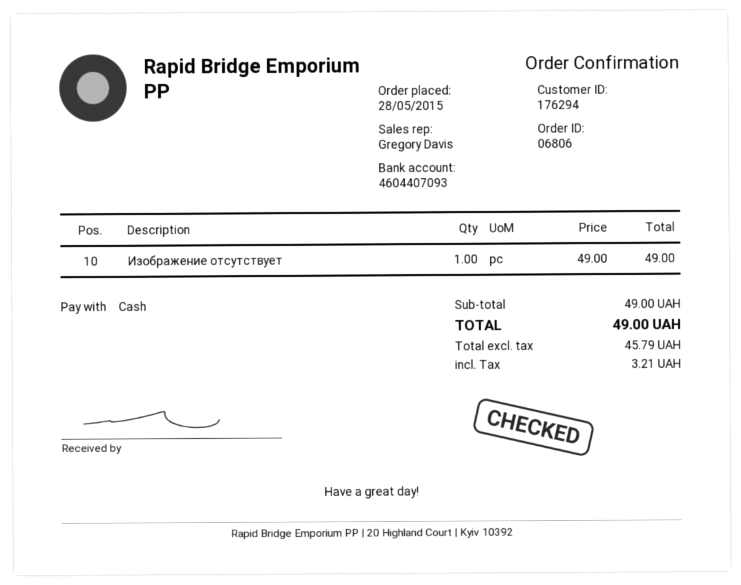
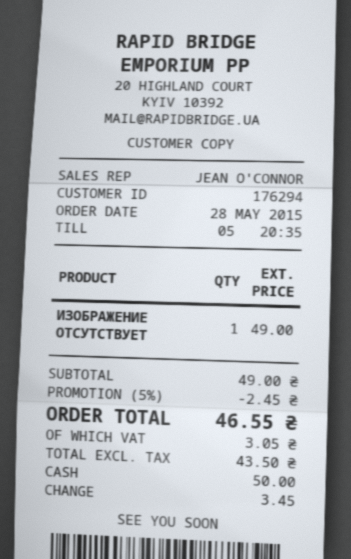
sales rep: Gregory Davis -> JEAN O'CONNOR
discount: none -> 5% = 2.45
net: 45.79 -> 43.50
tax: 3.21 -> 3.05
total: 49.00 -> 46.55

